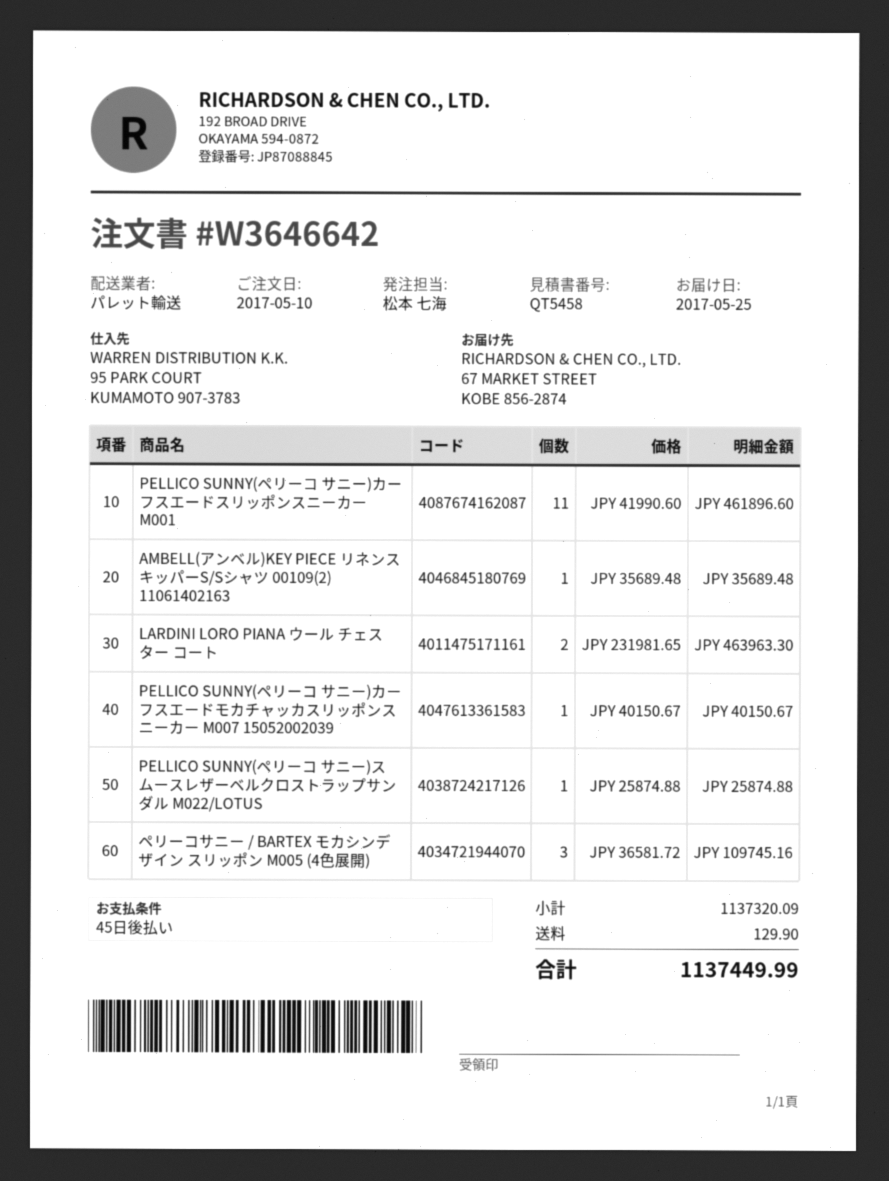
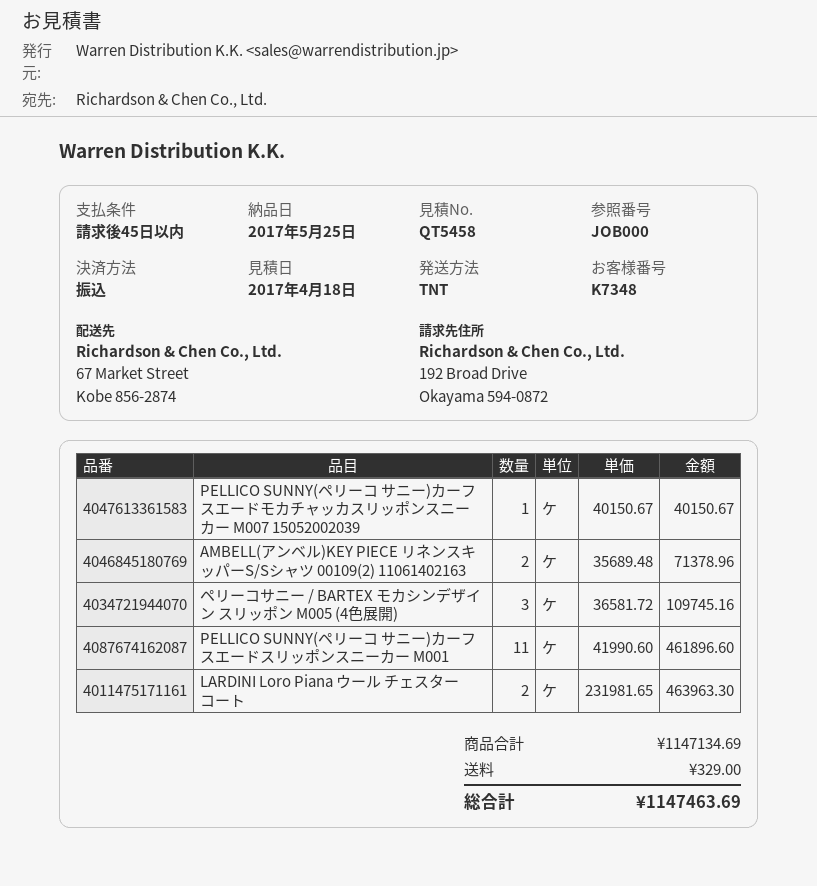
shipping method: pallet freight -> TNT
AMBELL(アンベル)KEY PIECE リネンスキッパーS/Sシャツ 00109(2) 11061402163: 1 x 35689.48 = 35689.48 -> 2 x 35689.48 = 71378.96
PELLICO SUNNY(ペリーコ サニー)スムースレザーベルクロストラップサンダル M022/LOTUS: 1 x 25874.88 = 25874.88 -> none
subtotal: 1137320.09 -> 1147134.69
shipping: 129.90 -> 329.00
total: 1137449.99 -> 1147463.69

